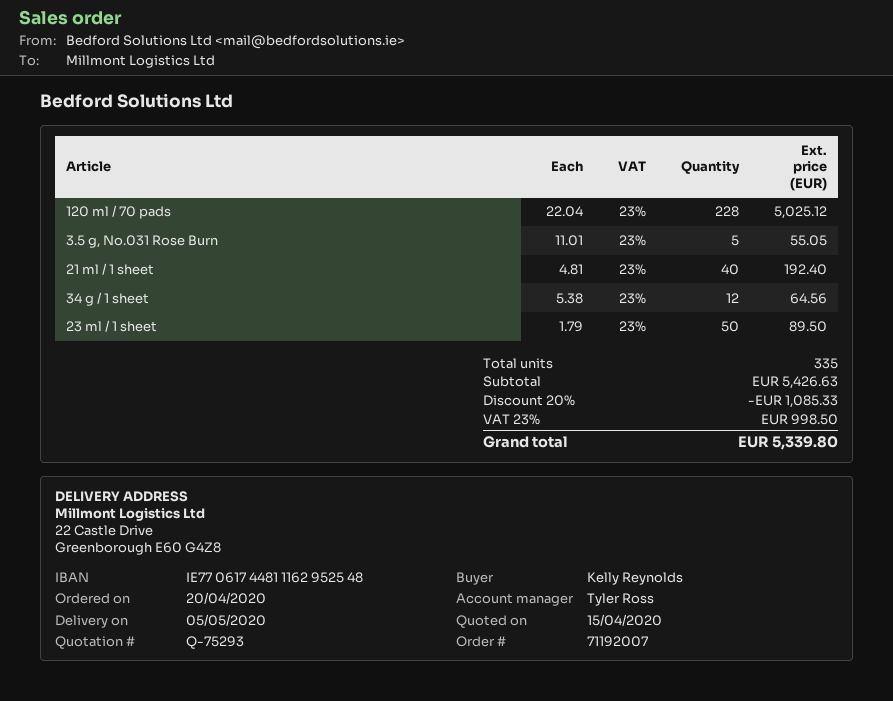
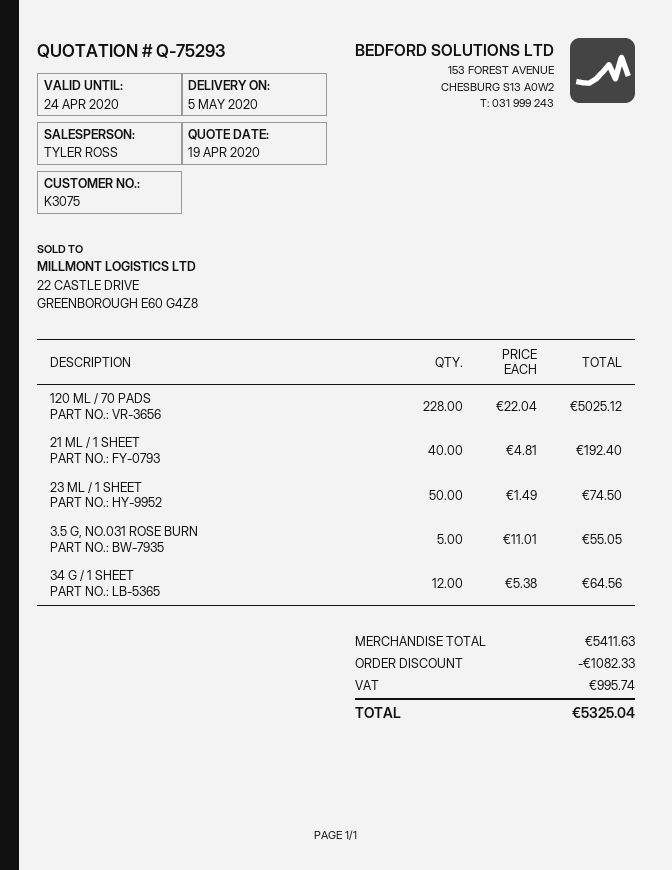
quote date: 2020-04-15 -> 2020-04-19
23 ml / 1 sheet: 50 x 1.79 = 89.50 -> 50 x 1.49 = 74.50
subtotal: 5426.63 -> 5411.63
discount: 1085.33 -> 1082.33
tax: 998.50 -> 995.74
total: 5339.80 -> 5325.04

